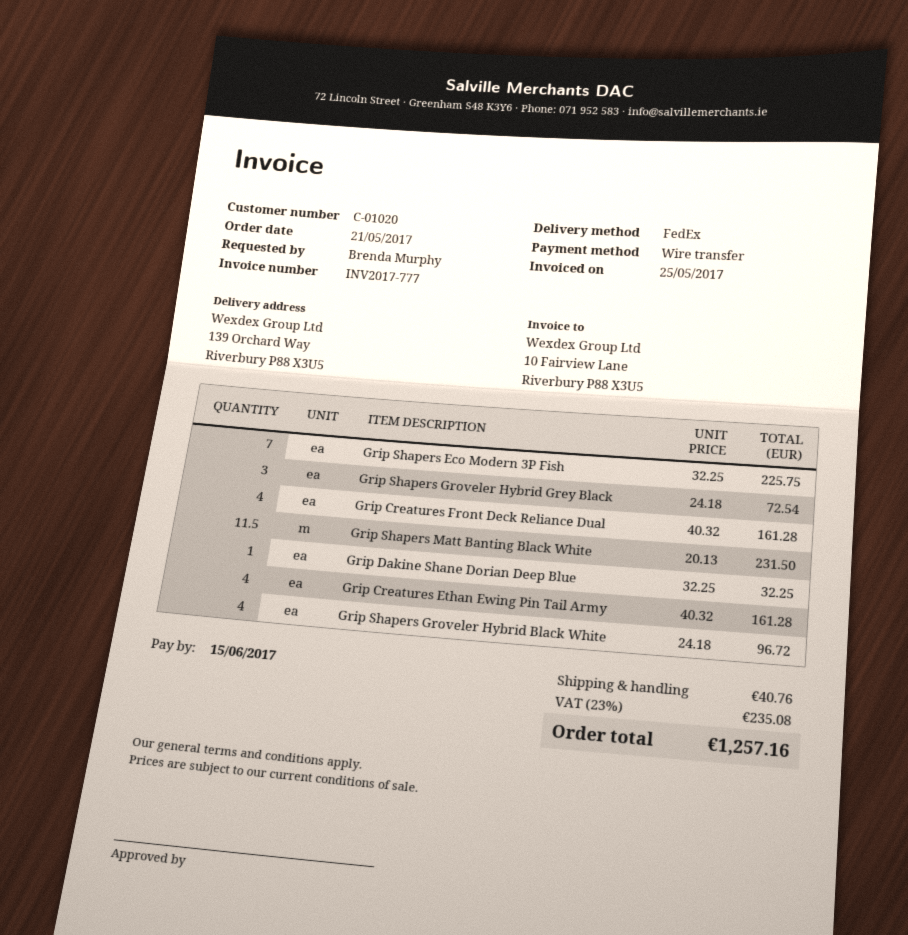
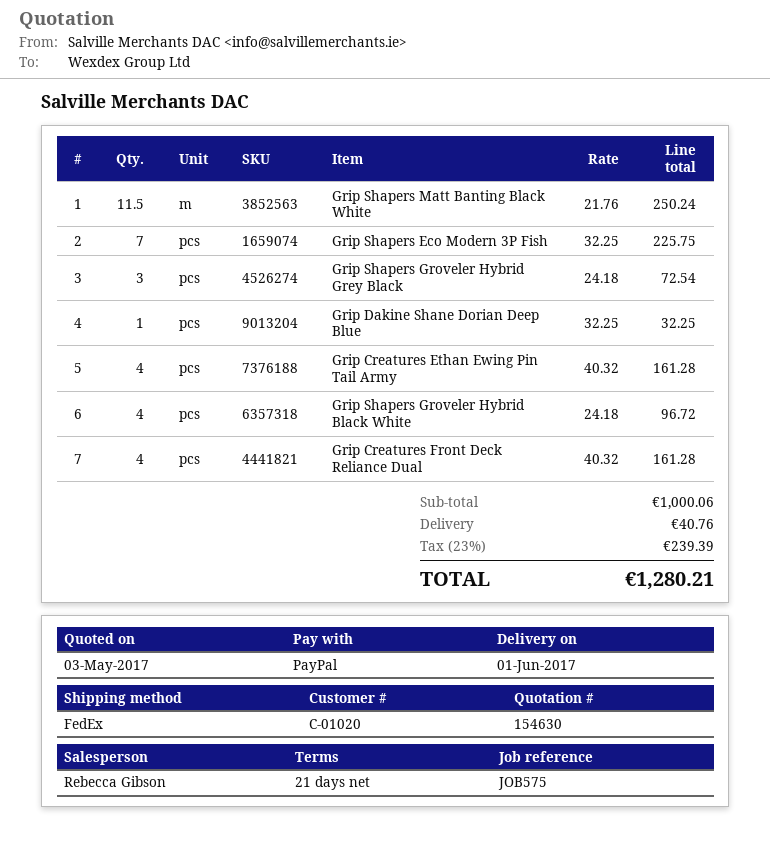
payment method: bank transfer -> PayPal
Grip Shapers Matt Banting Black White: 11.5 x 20.13 = 231.50 -> 11.5 x 21.76 = 250.24
tax: 23% = 235.08 -> 23% = 239.39
total: 1257.16 -> 1280.21

